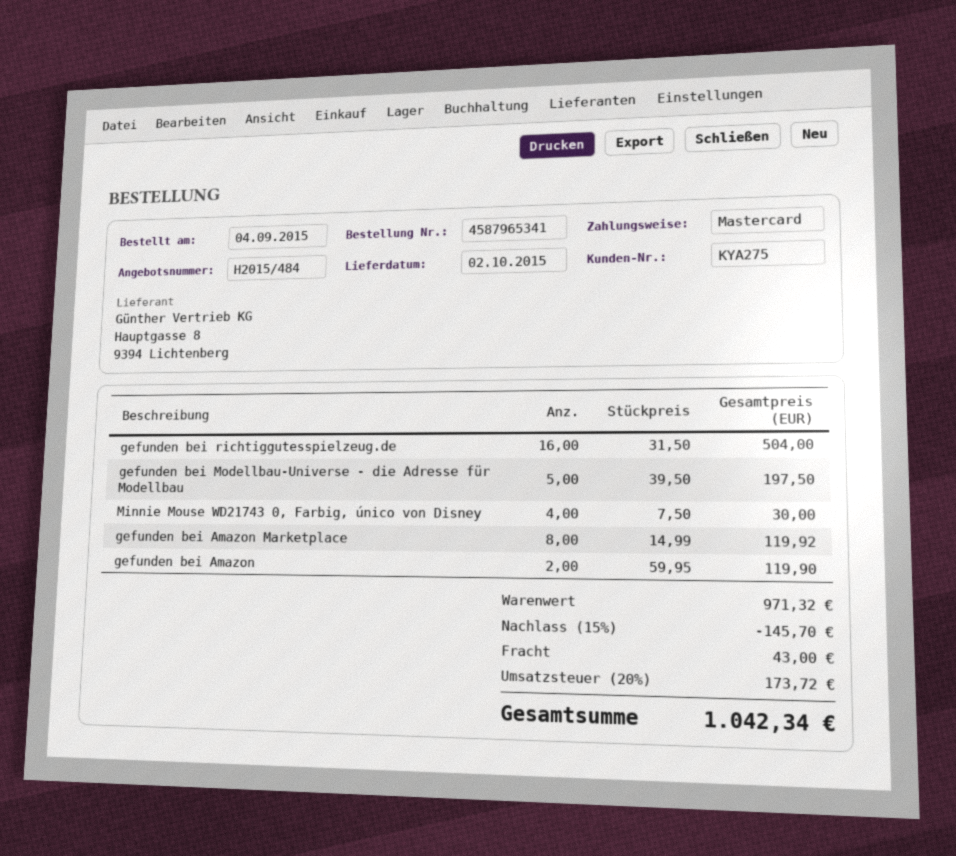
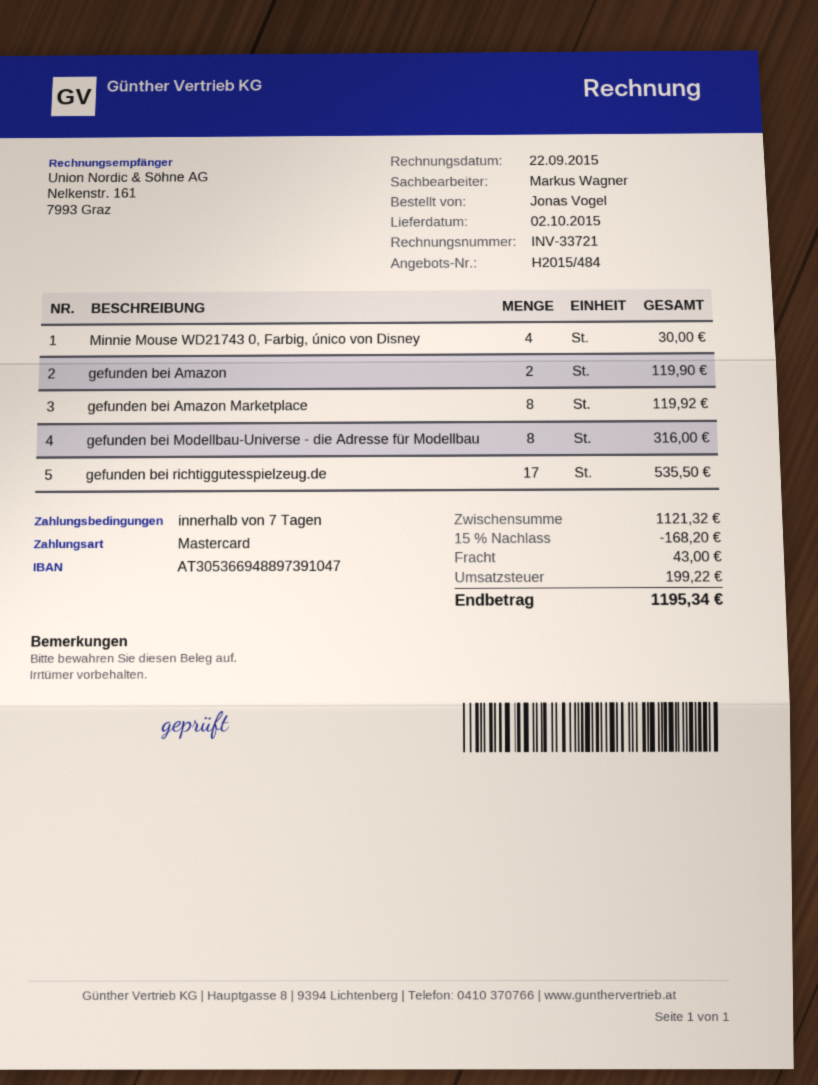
gefunden bei richtiggutesspielzeug.de: 16 for 504.00 -> 17 for 535.50
gefunden bei Modellbau-Universe - die Adresse für Modellbau: 5 for 197.50 -> 8 for 316.00
subtotal: 971.32 -> 1121.32
discount: 15% = 145.70 -> 15% = 168.20
tax: 173.72 -> 199.22
total: 1042.34 -> 1195.34

